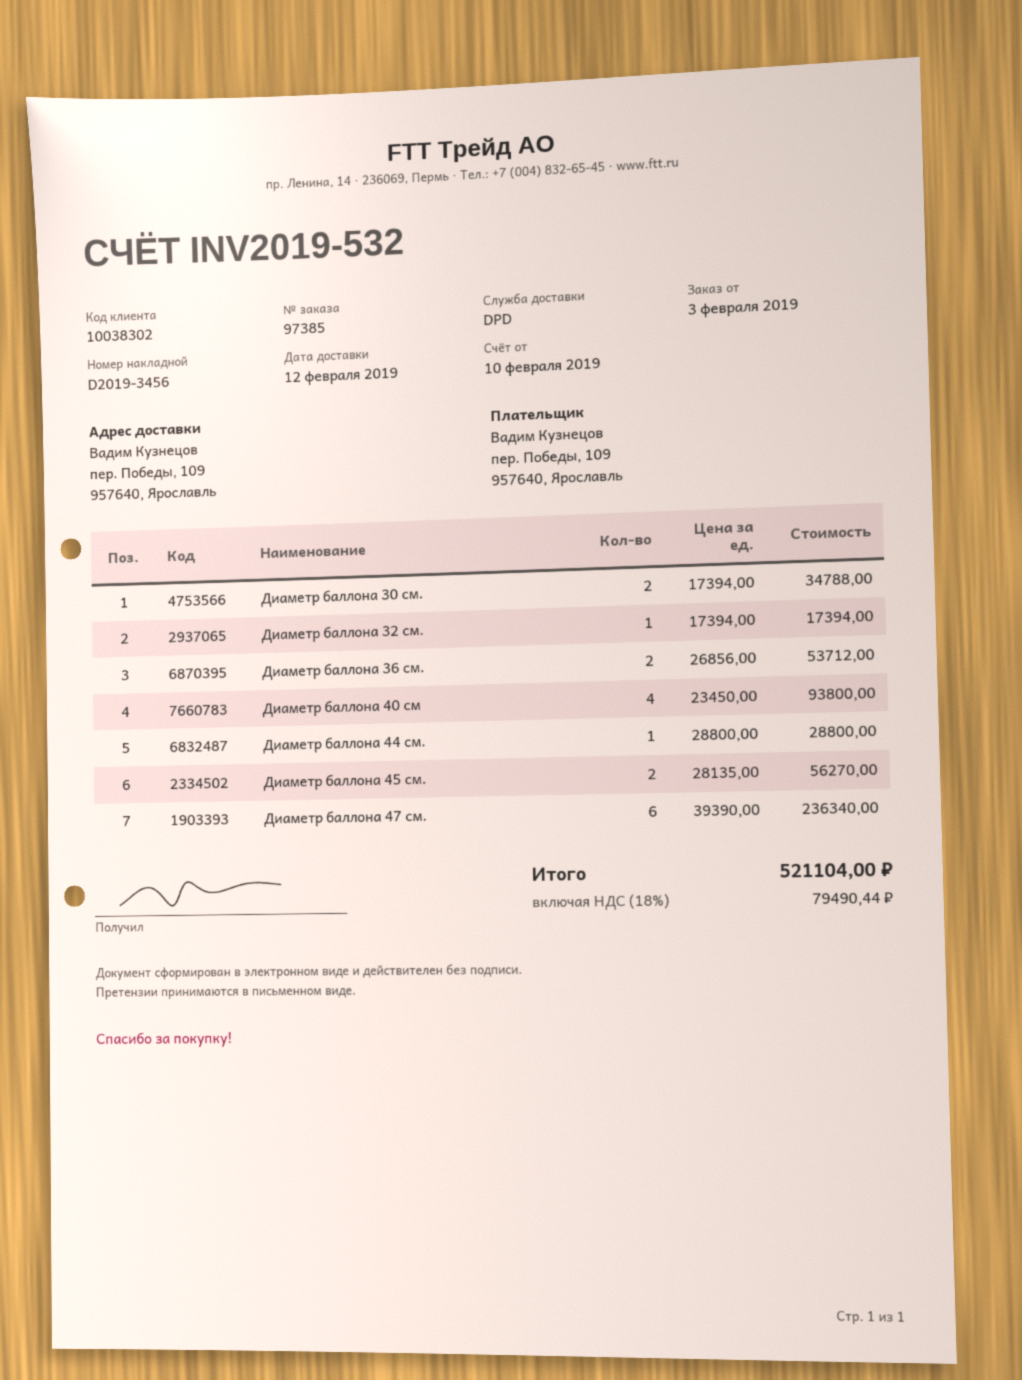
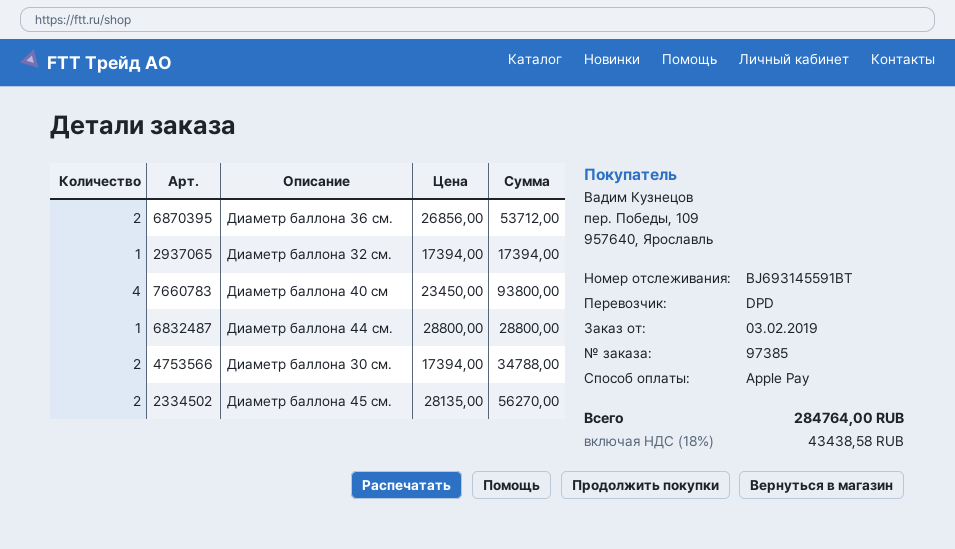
Диаметр баллона 47 см.: 6 x 39390.00 = 236340.00 -> none
tax: 18% = 79490.44 -> 18% = 43438.58
total: 521104.00 -> 284764.00

